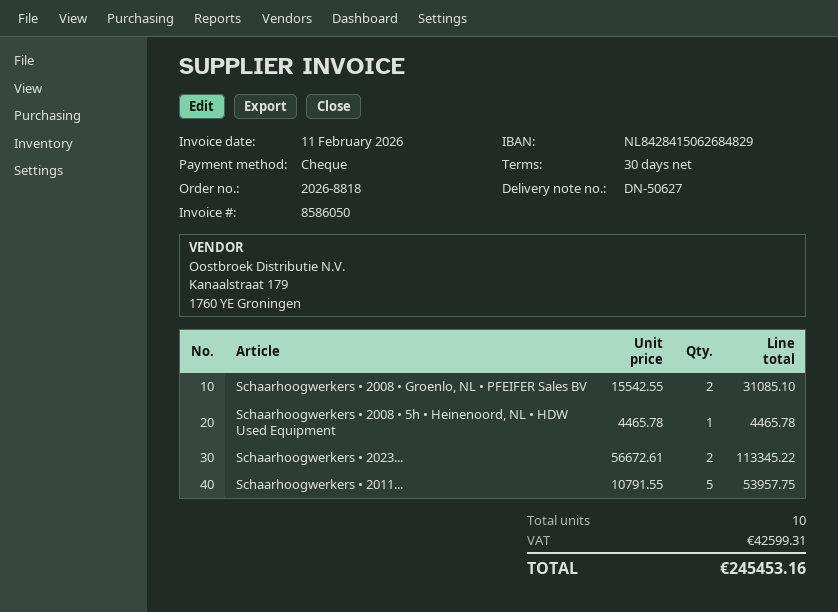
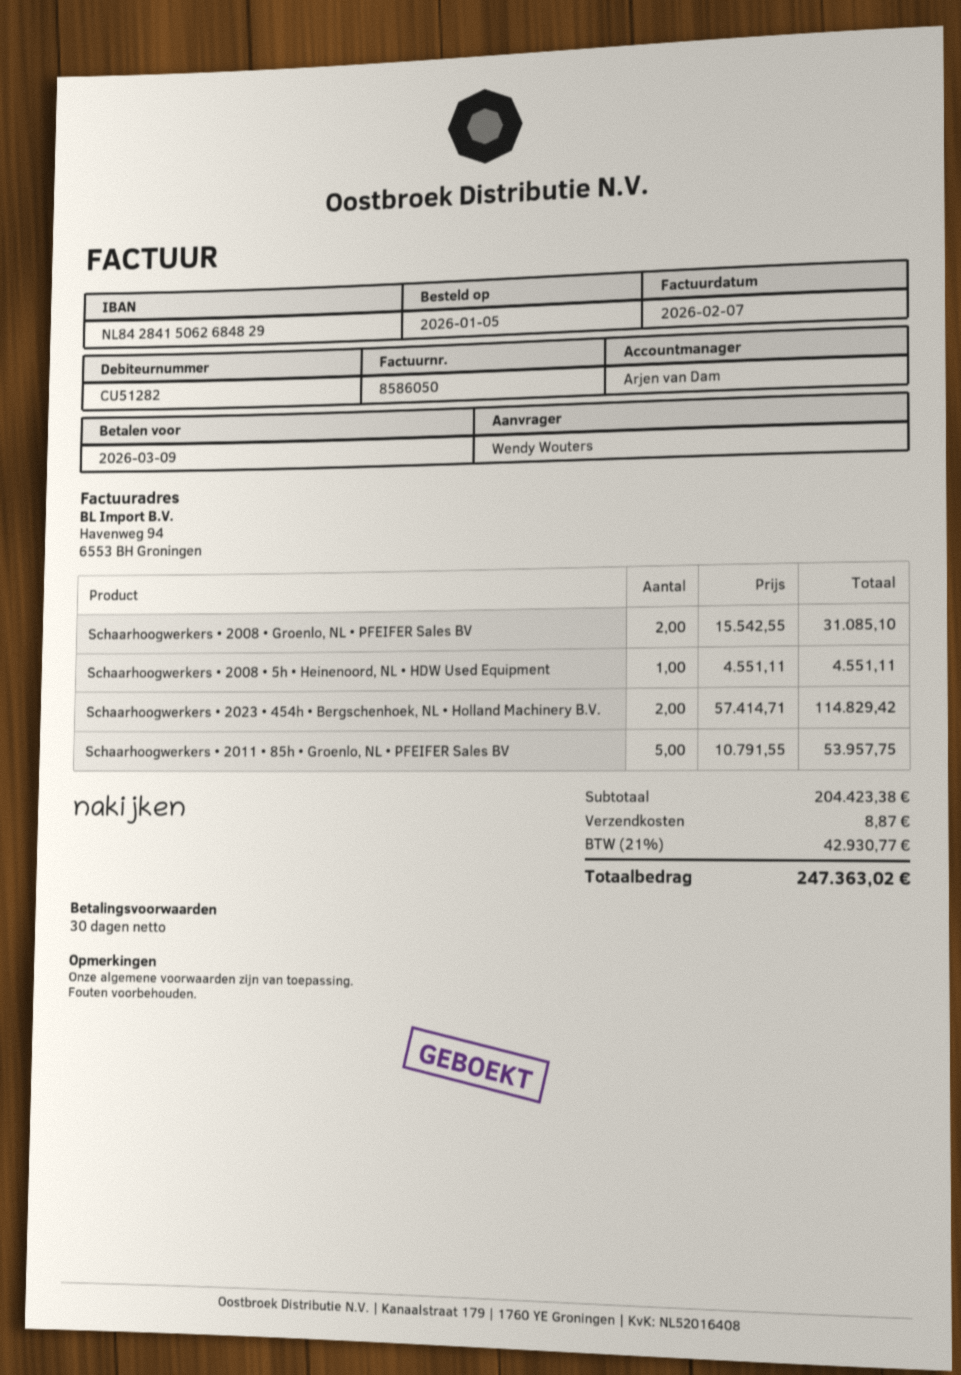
invoice date: 2026-02-11 -> 2026-02-07
Schaarhoogwerkers • 2008 • 5h • Heinenoord, NL • HDW Used Equipment: 1 x 4465.78 = 4465.78 -> 1 x 4551.11 = 4551.11
Schaarhoogwerkers • 2023...: 2 x 56672.61 = 113345.22 -> 2 x 57414.71 = 114829.42
shipping: none -> 8.87
tax: 42599.31 -> 42930.77
total: 245453.16 -> 247363.02

